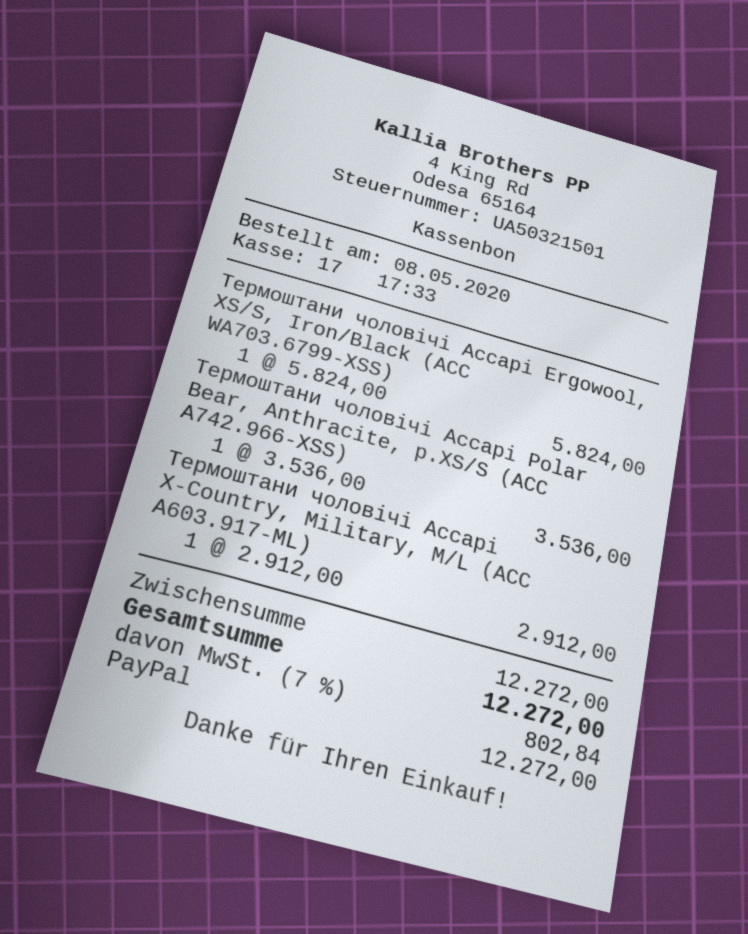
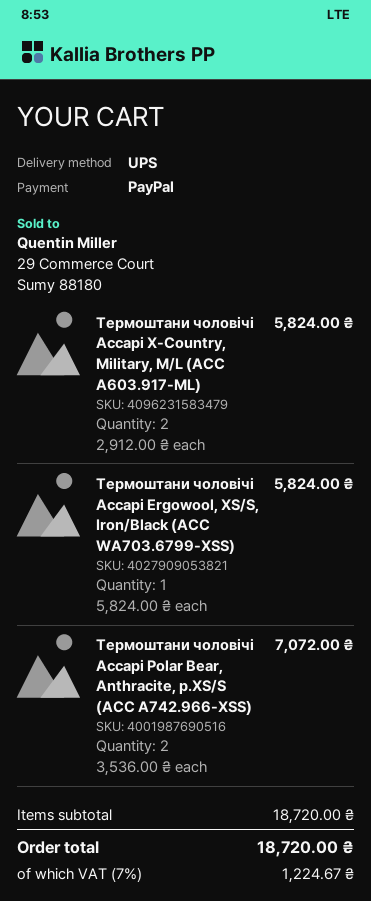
Термоштани чоловічі Accapi Polar Bear, Anthracite, р.XS/S (ACC A742.966-XSS): 1 x 3536.00 = 3536.00 -> 2 x 3536.00 = 7072.00
Термоштани чоловічі Accapi X-Country, Military, M/L (ACC А603.917-ML): 1 x 2912.00 = 2912.00 -> 2 x 2912.00 = 5824.00
subtotal: 12272.00 -> 18720.00
tax: 7% = 802.84 -> 7% = 1224.67
total: 12272.00 -> 18720.00

